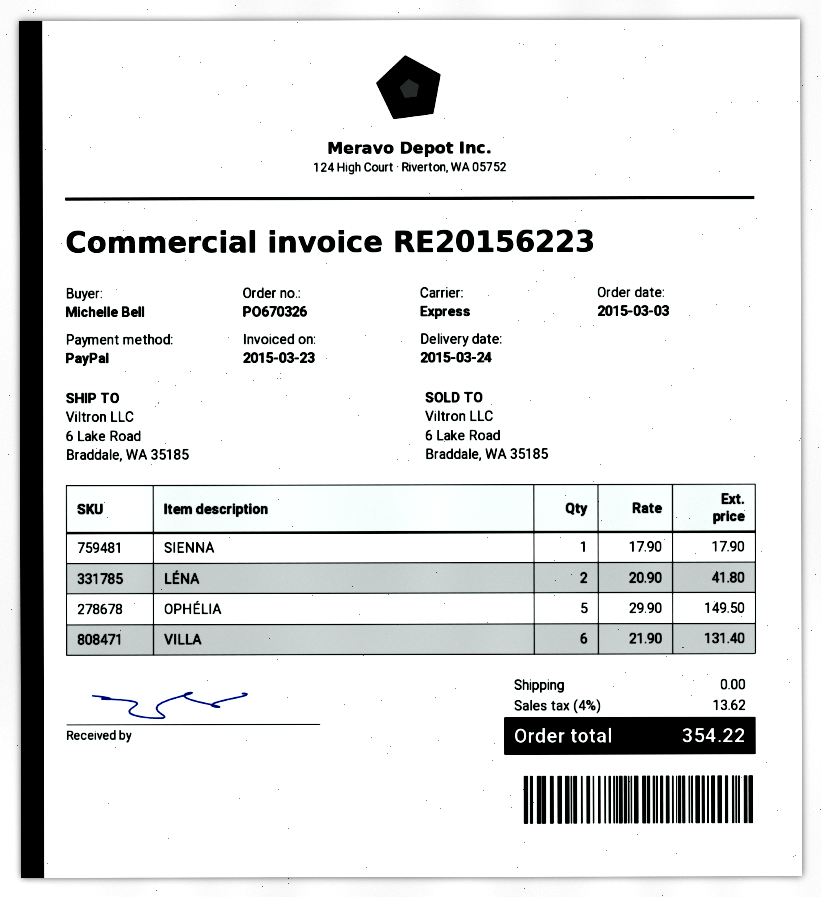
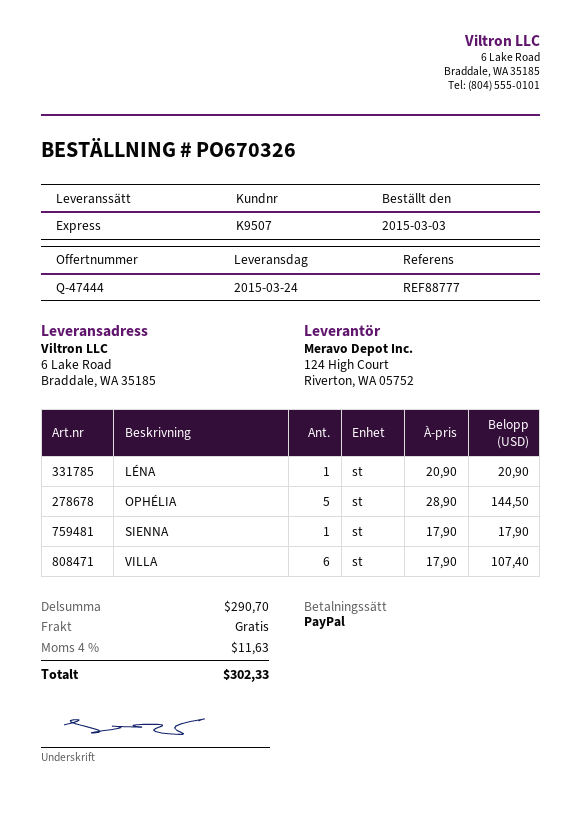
LÉNA: 2 x 20.90 = 41.80 -> 1 x 20.90 = 20.90
OPHÉLIA: 5 x 29.90 = 149.50 -> 5 x 28.90 = 144.50
VILLA: 6 x 21.90 = 131.40 -> 6 x 17.90 = 107.40
tax: 4% = 13.62 -> 4% = 11.63
total: 354.22 -> 302.33

